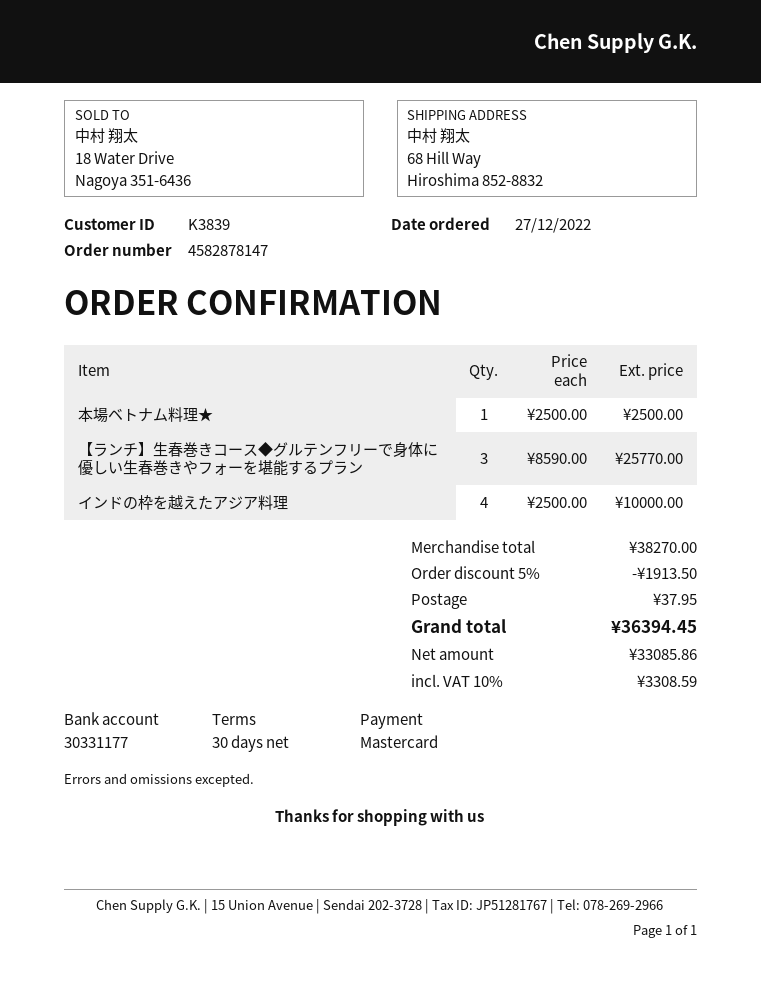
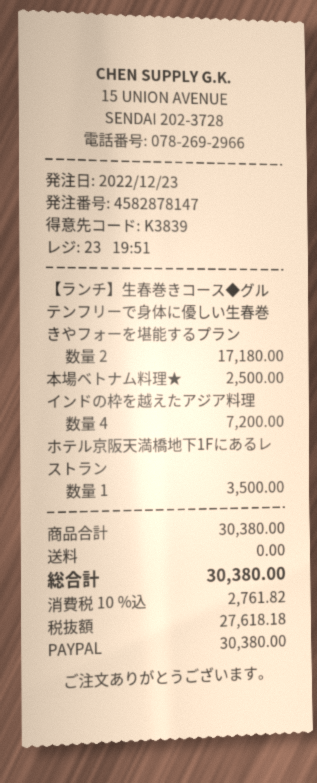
order date: 2022-12-27 -> 2022-12-23
payment method: Mastercard -> PayPal
【ランチ】生春巻きコース◆グルテンフリーで身体に優しい生春巻きやフォーを堪能するプラン: 3 for 25770.00 -> 2 for 17180.00
インドの枠を越えたアジア料理: 4 for 10000.00 -> 4 for 7200.00
ホテル京阪天満橋地下1Fにあるレストラン: none -> 1 for 3500.00
subtotal: 38270.00 -> 30380.00
discount: 5% = 1913.50 -> none
shipping: 37.95 -> 0.00
net: 33085.86 -> 27618.18
tax: 10% = 3308.59 -> 10% = 2761.82
total: 36394.45 -> 30380.00

